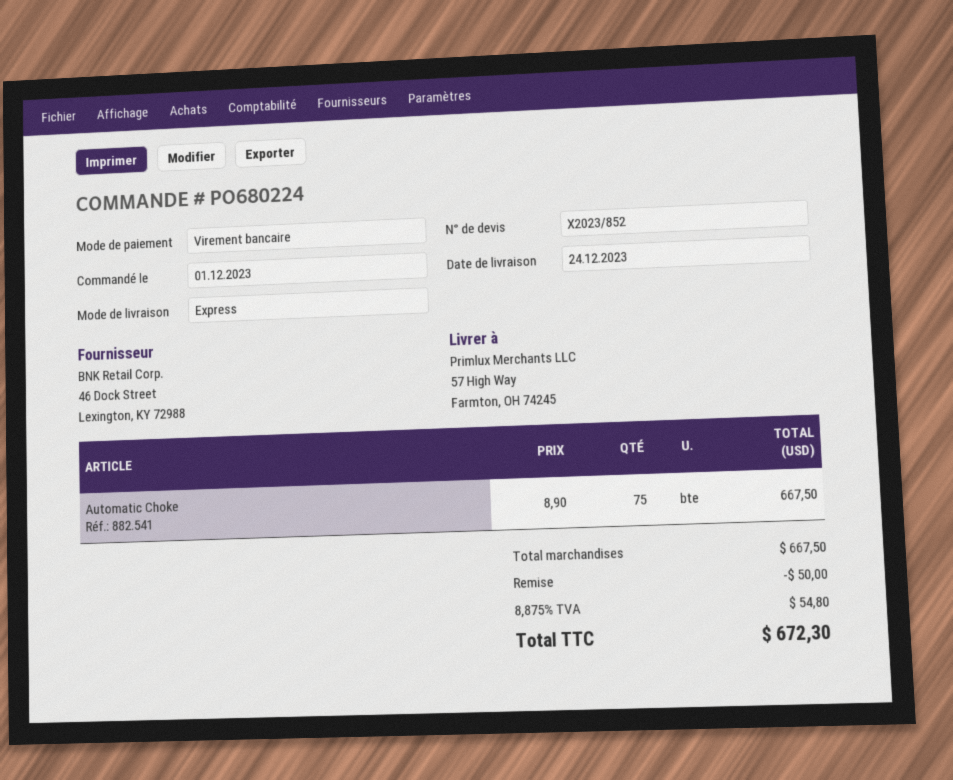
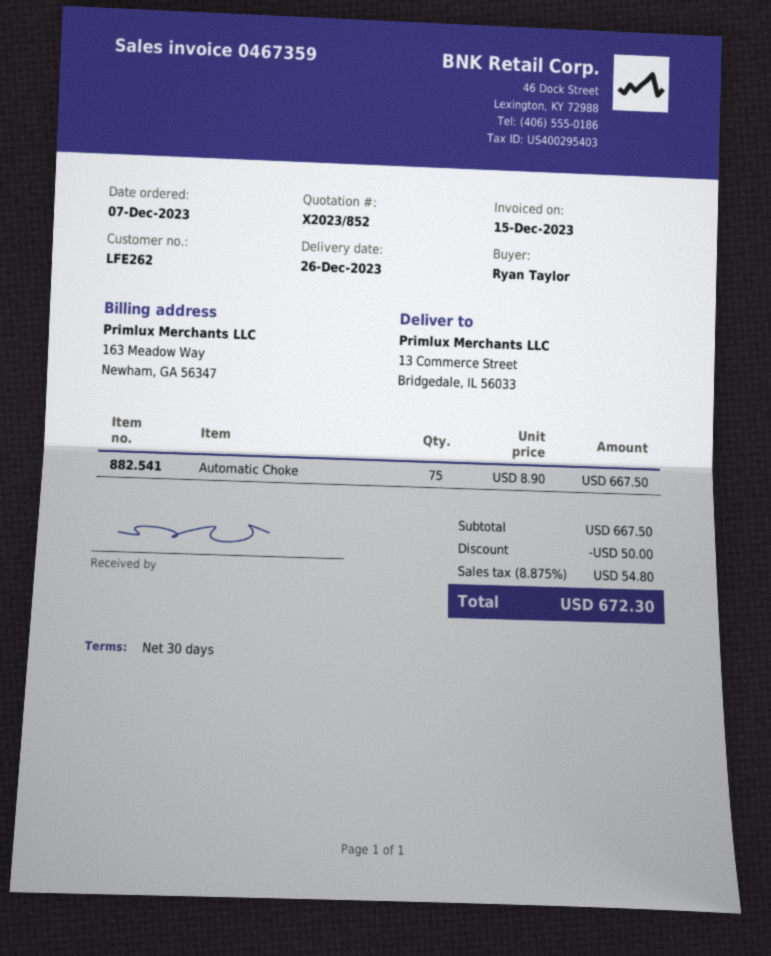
order date: 2023-12-01 -> 2023-12-07
delivery date: 2023-12-24 -> 2023-12-26
ship to: 57 High Way, Farmton, OH 74245 -> 13 Commerce Street, Bridgedale, IL 56033

